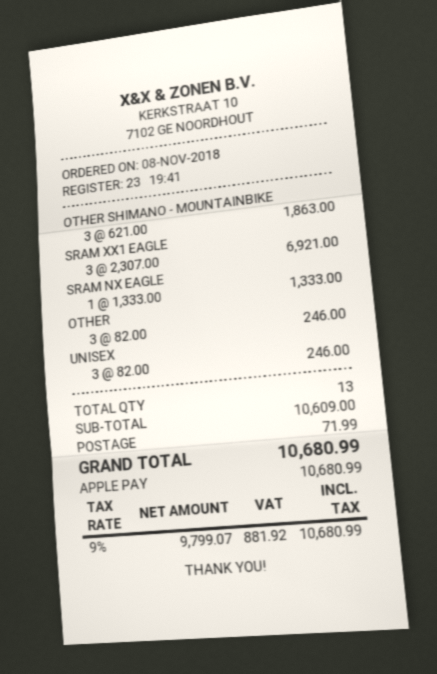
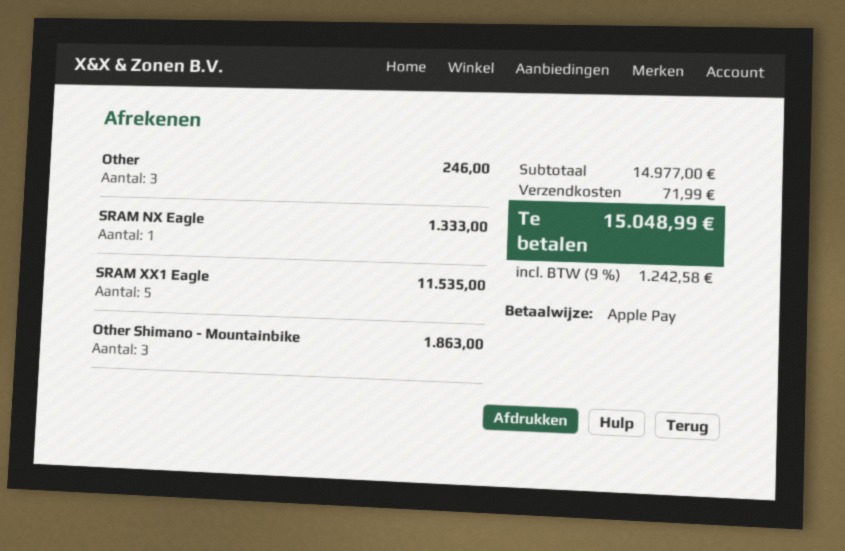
SRAM XX1 EAGLE: 3 for 6921.00 -> 5 for 11535.00
UNISEX: 3 for 246.00 -> none
subtotal: 10609.00 -> 14977.00
tax: 9% = 881.92 -> 9% = 1242.58
total: 10680.99 -> 15048.99

